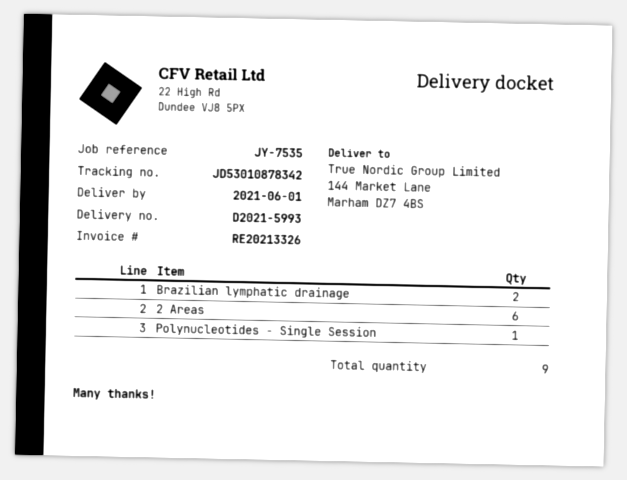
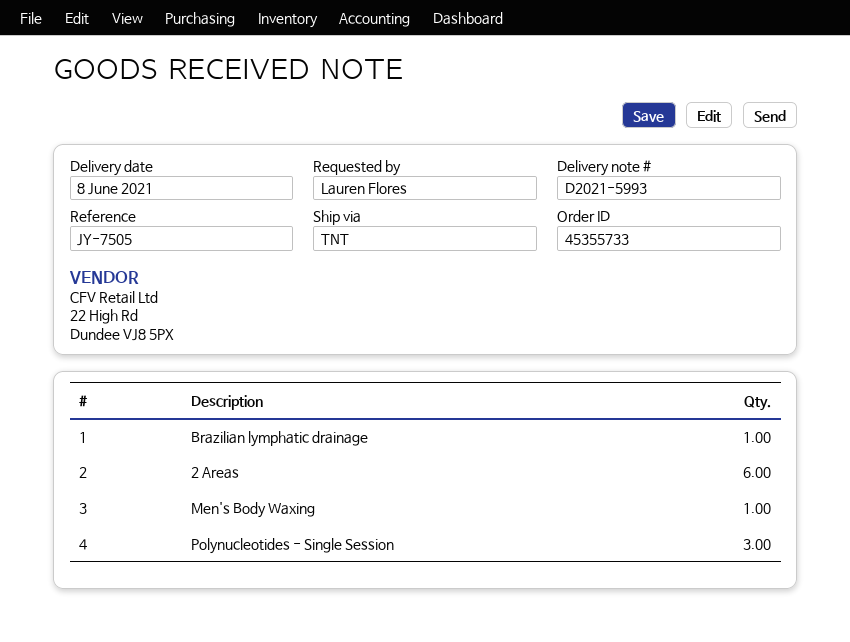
delivery date: 2021-06-01 -> 2021-06-08
reference: JY-7535 -> JY-7505
Brazilian lymphatic drainage: 2 -> 1
Polynucleotides - Single Session: 1 -> 3
Men's Body Waxing: none -> 1

